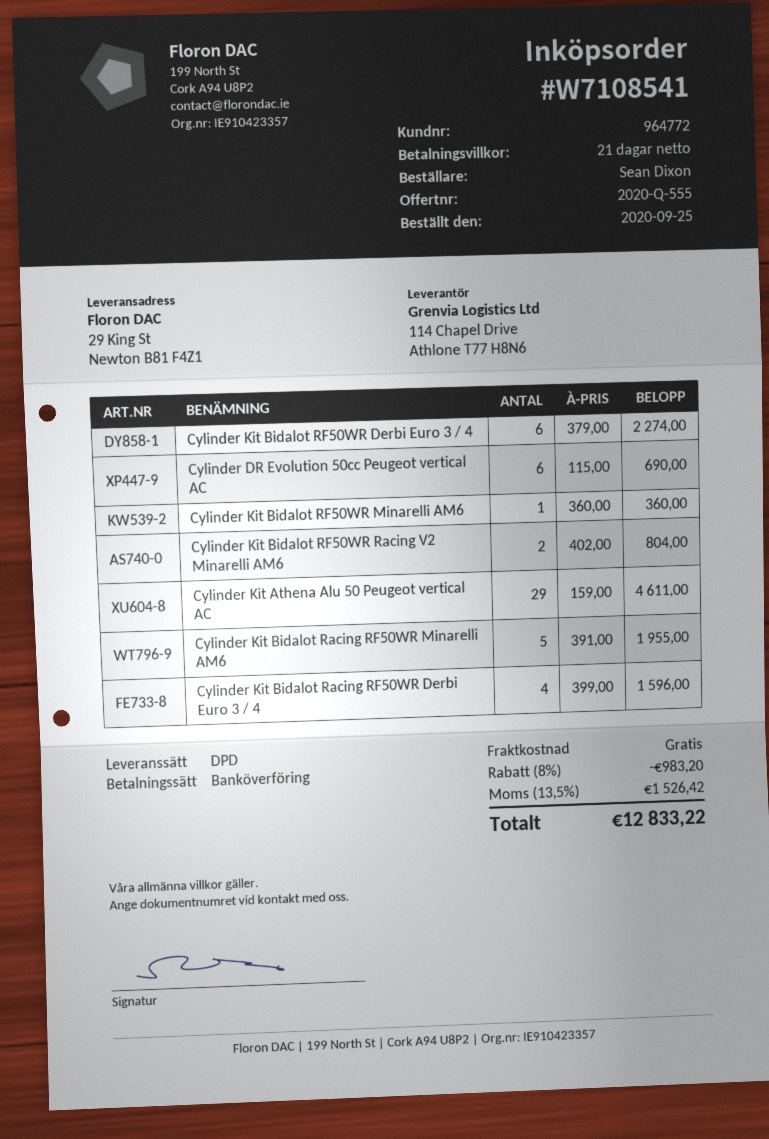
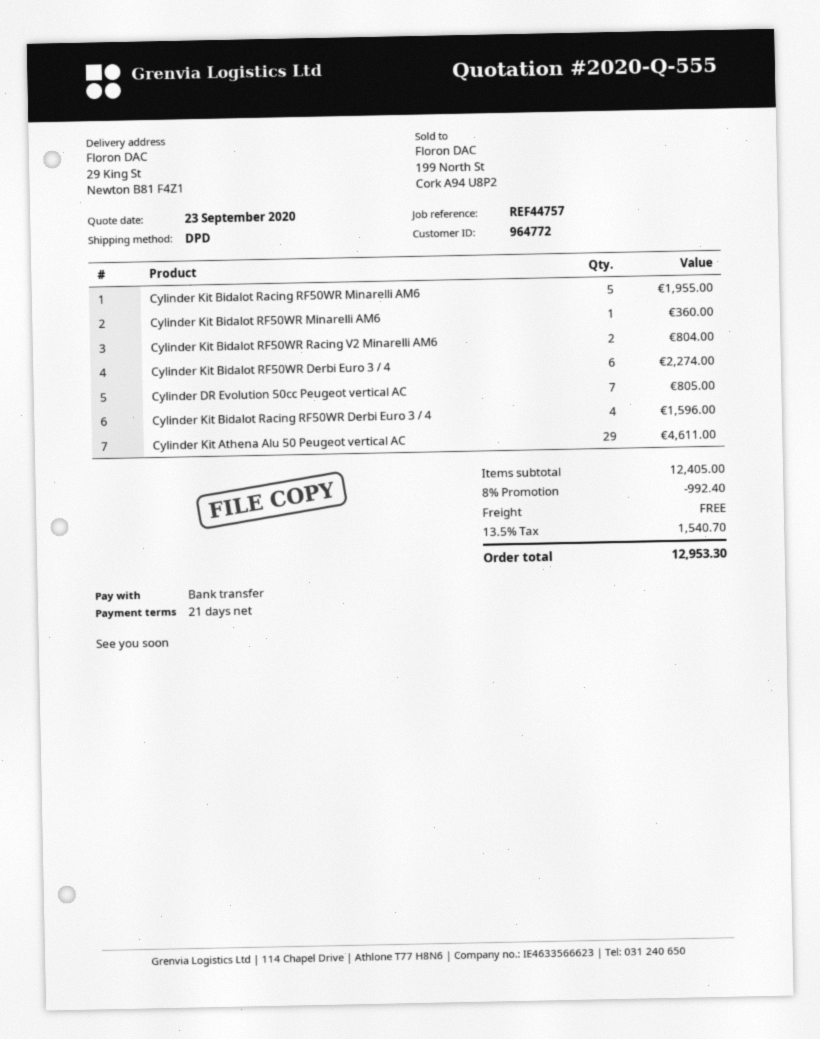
Cylinder DR Evolution 50cc Peugeot vertical AC: 6 for 690.00 -> 7 for 805.00
discount: 8% = 983.20 -> 8% = 992.40
tax: 13.5% = 1526.42 -> 13.5% = 1540.70
total: 12833.22 -> 12953.30

